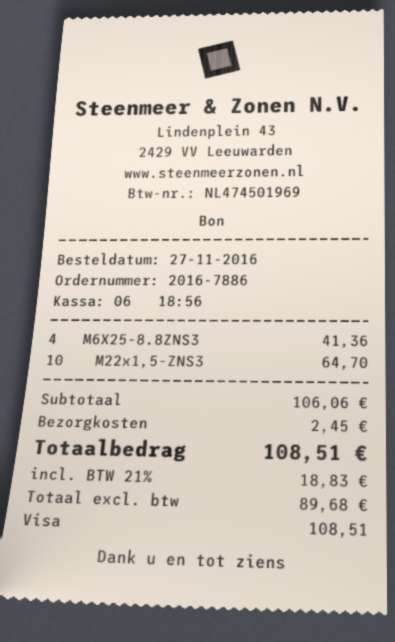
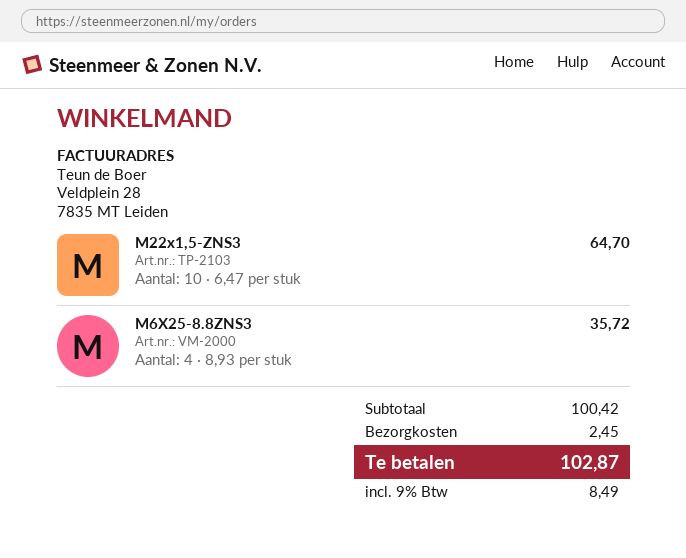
M6X25-8.8ZNS3: 4 for 41.36 -> 4 for 35.72
subtotal: 106.06 -> 100.42
tax: 21% = 18.83 -> 9% = 8.49
total: 108.51 -> 102.87

